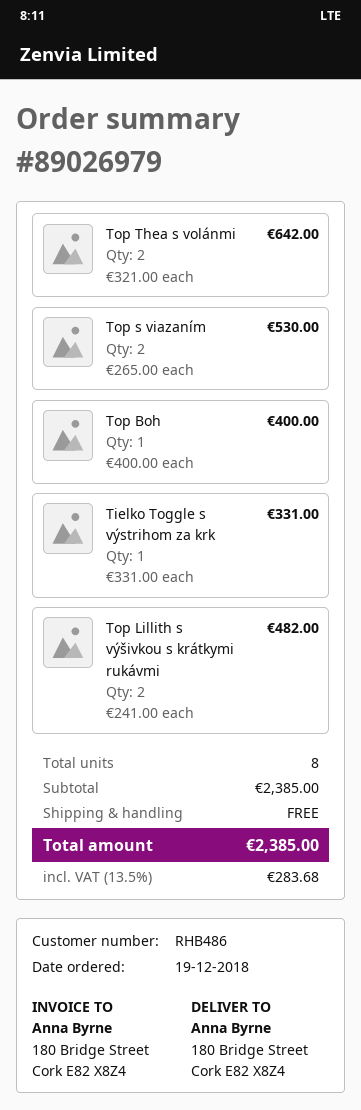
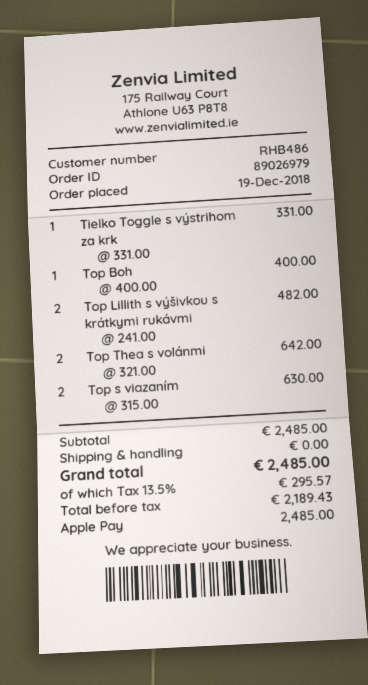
Top s viazaním: 2 x 265.00 = 530.00 -> 2 x 315.00 = 630.00
subtotal: 2385.00 -> 2485.00
tax: 13.5% = 283.68 -> 13.5% = 295.57
total: 2385.00 -> 2485.00

